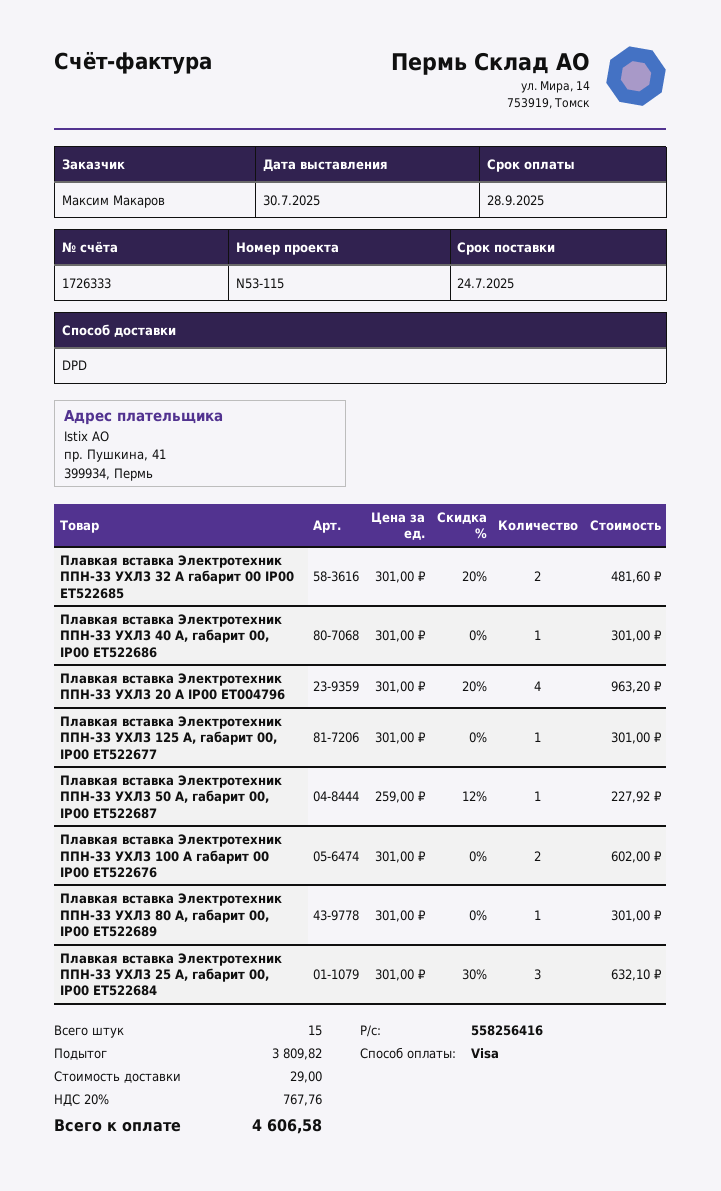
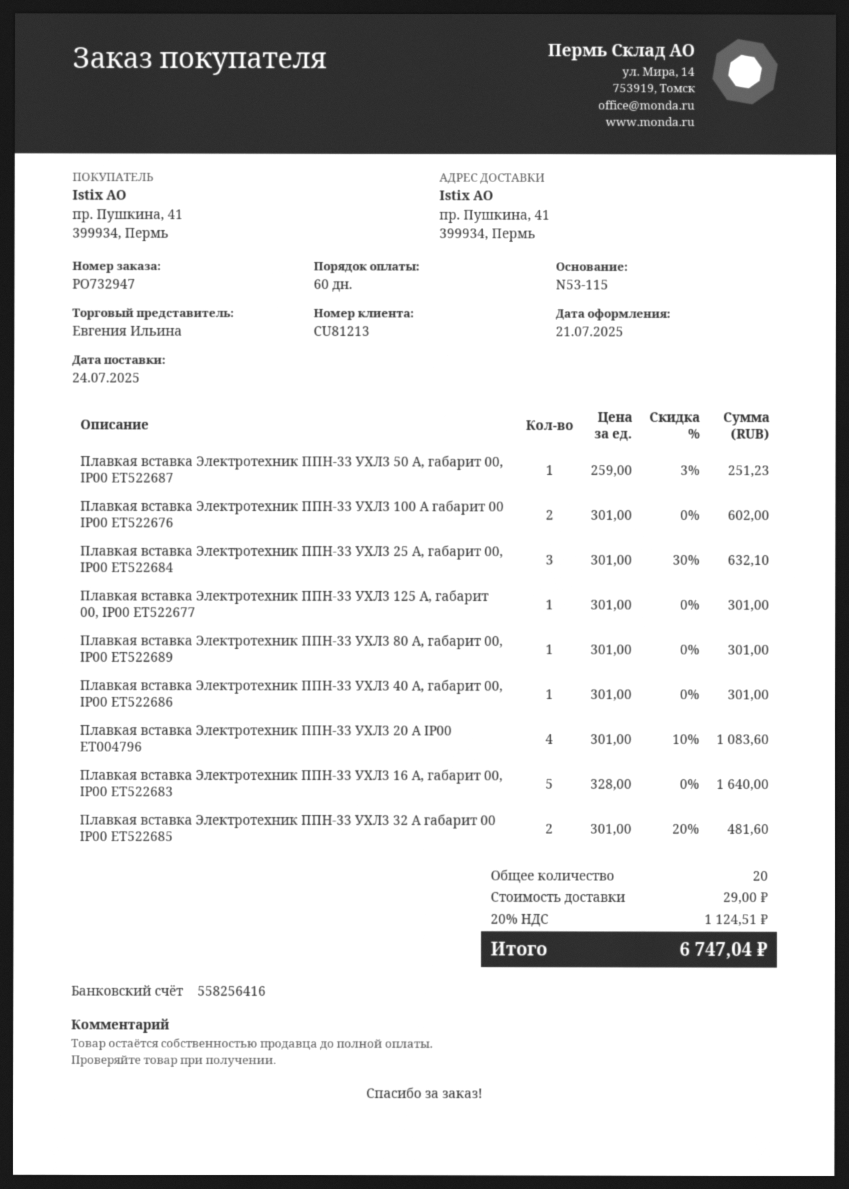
Плавкая вставка Электротехник ППН-33 УХЛ3 20 А IP00 ET004796: 4 x 301.00 - 20% = 963.20 -> 4 x 301.00 - 10% = 1083.60
Плавкая вставка Электротехник ППН-33 УХЛ3 50 А, габарит 00, IP00 ET522687: 1 x 259.00 - 12% = 227.92 -> 1 x 259.00 - 3% = 251.23
Плавкая вставка Электротехник ППН-33 УХЛ3 16 А, габарит 00, IP00 ET522683: none -> 5 x 328.00 = 1640.00
total quantity: 15 -> 20
tax: 20% = 767.76 -> 20% = 1124.51
total: 4606.58 -> 6747.04

